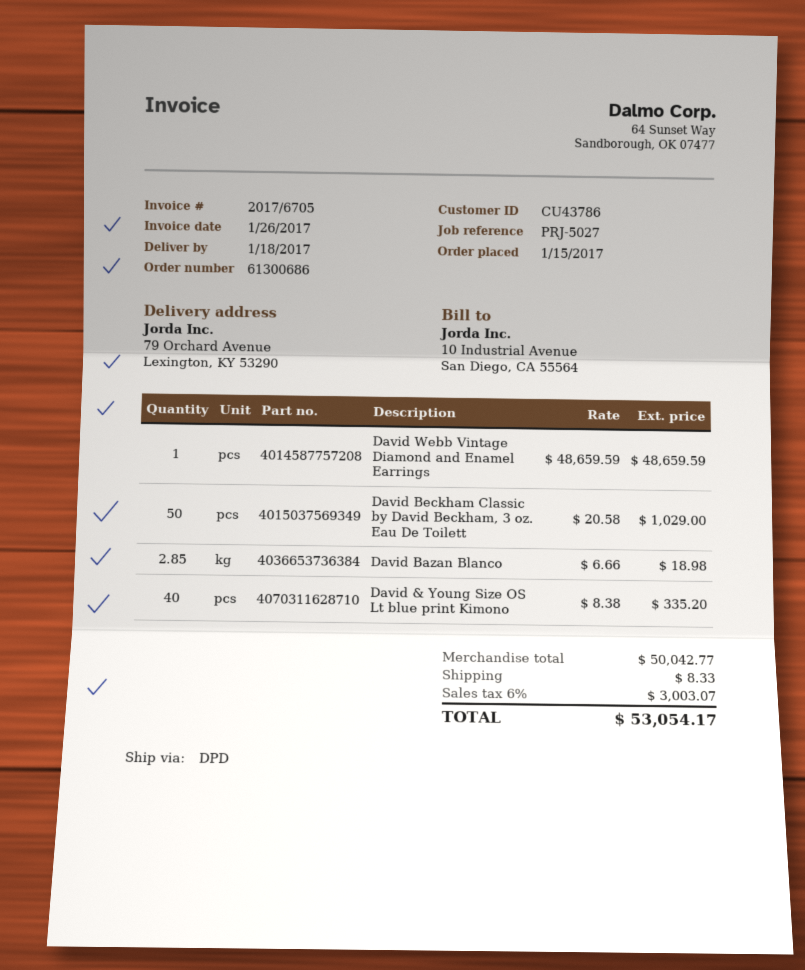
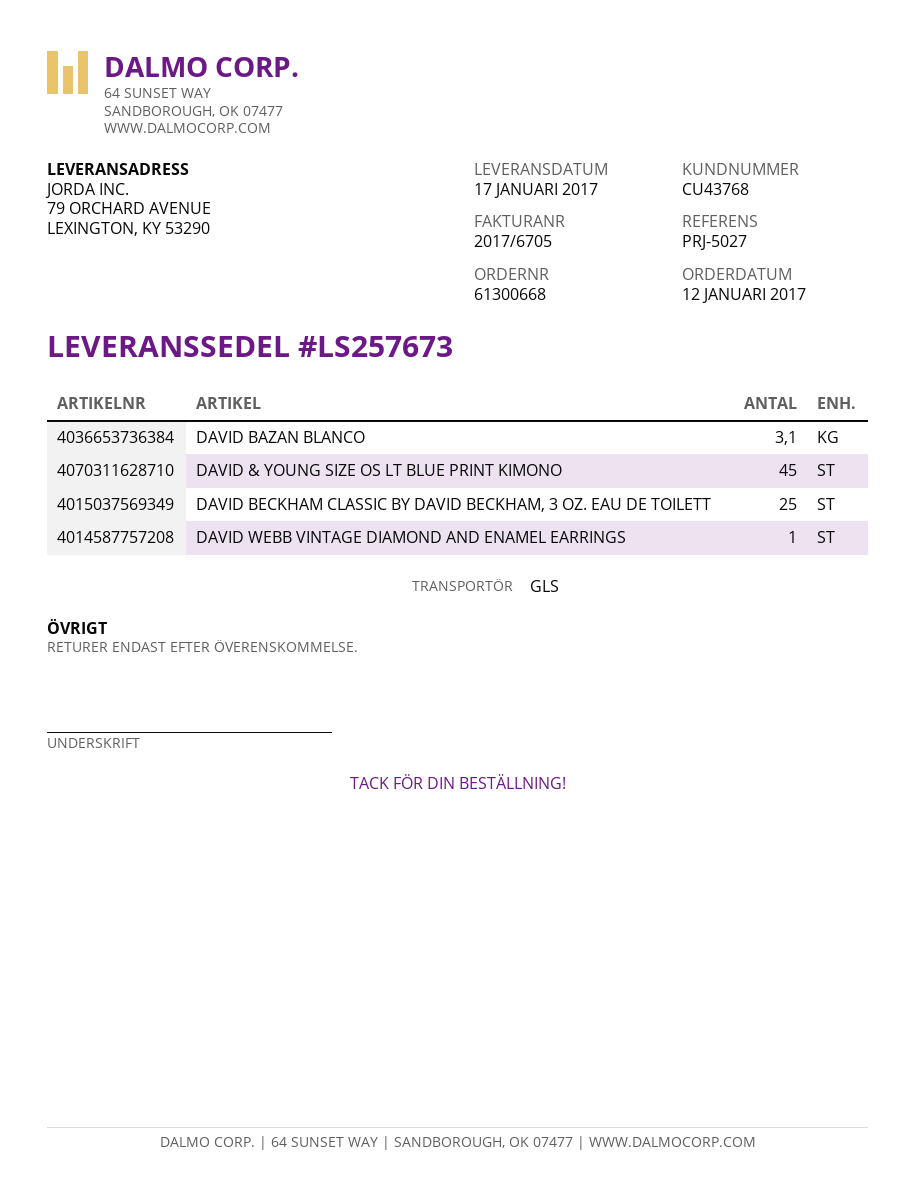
order number: 61300686 -> 61300668
order date: 2017-01-15 -> 2017-01-12
delivery date: 2017-01-18 -> 2017-01-17
customer number: CU43786 -> CU43768
shipping method: DPD -> GLS
David Beckham Classic by David Beckham, 3 oz. Eau De Toilett: 50 -> 25
David Bazan Blanco: 2.85 -> 3.1
David & Young Size OS Lt blue print Kimono: 40 -> 45

